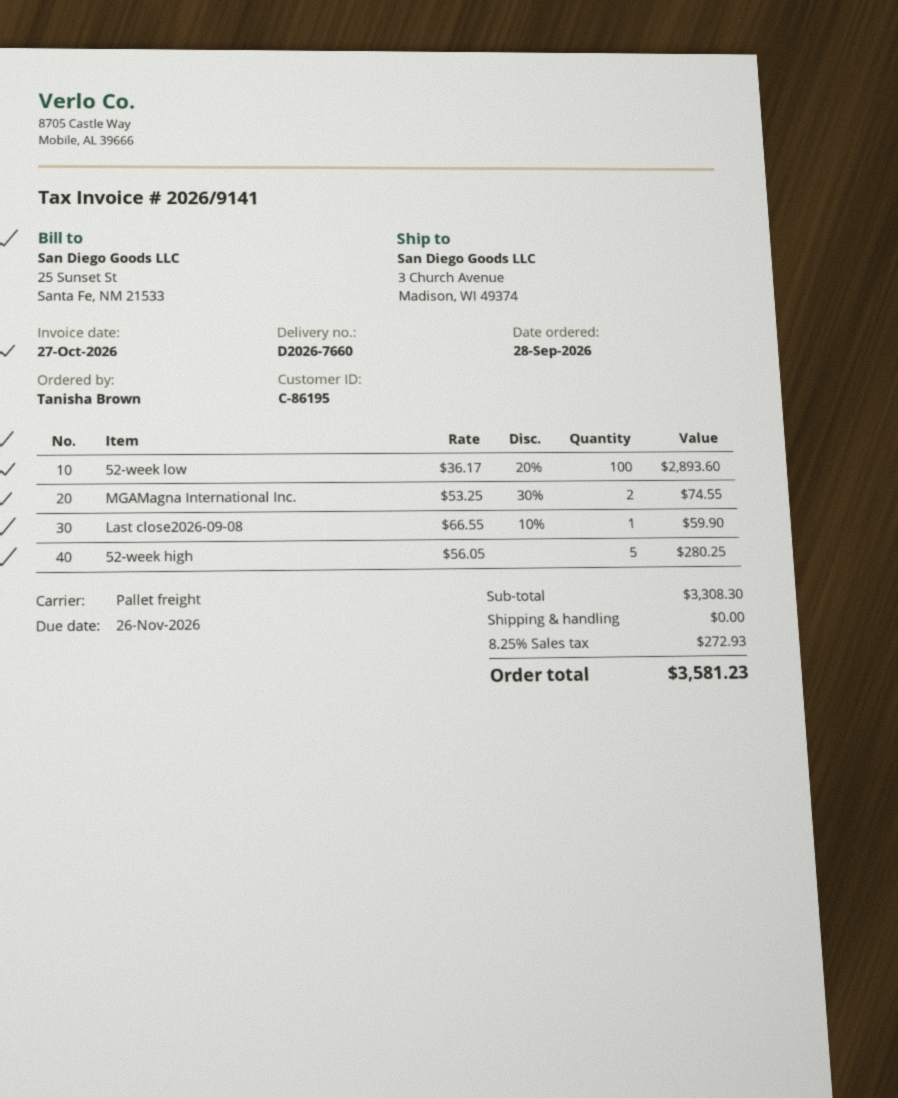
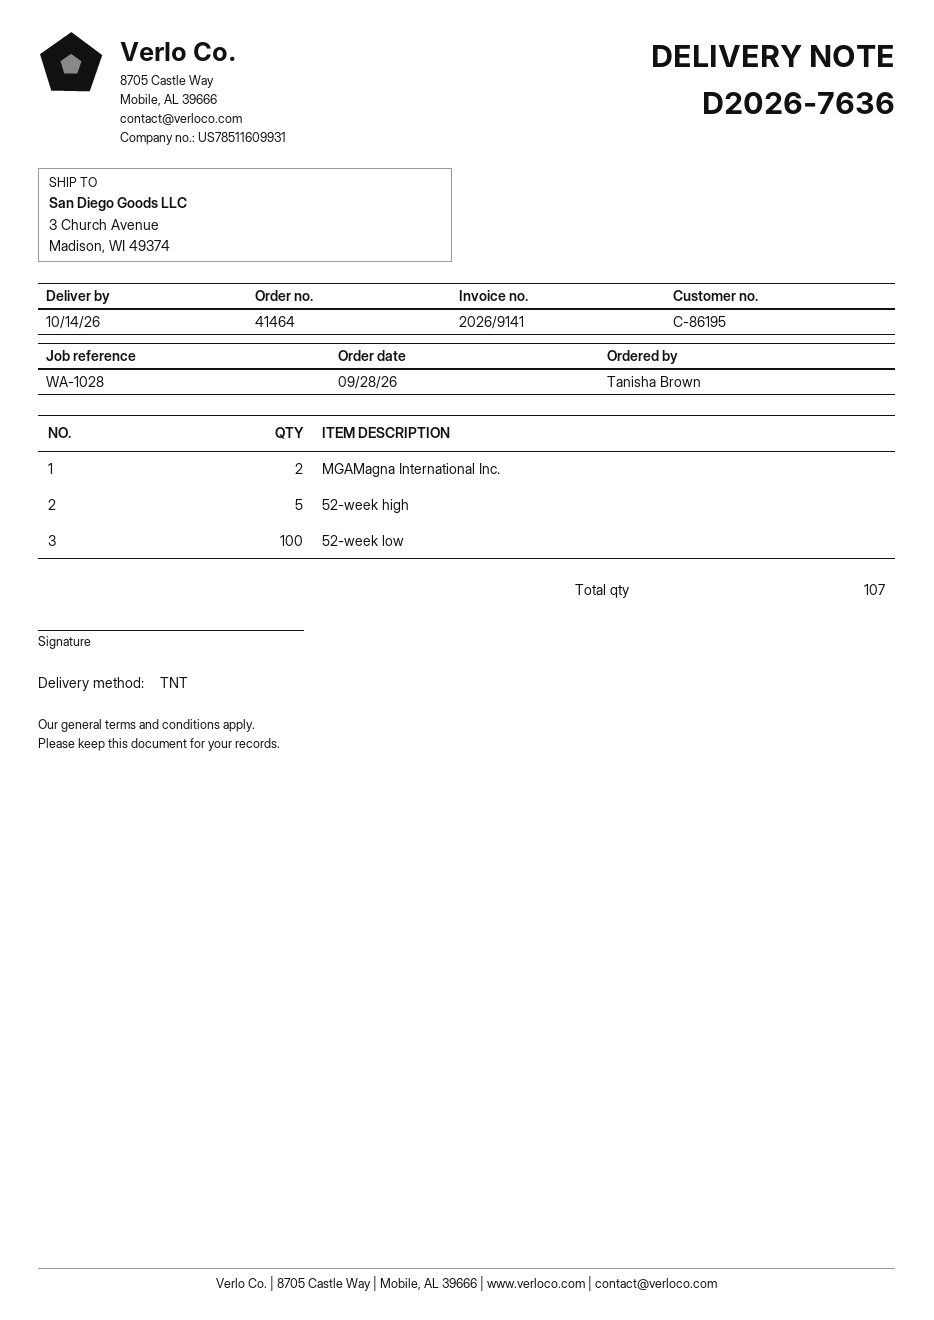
delivery note number: D2026-7660 -> D2026-7636
shipping method: pallet freight -> TNT
Last close2026-09-08: 1 -> none

